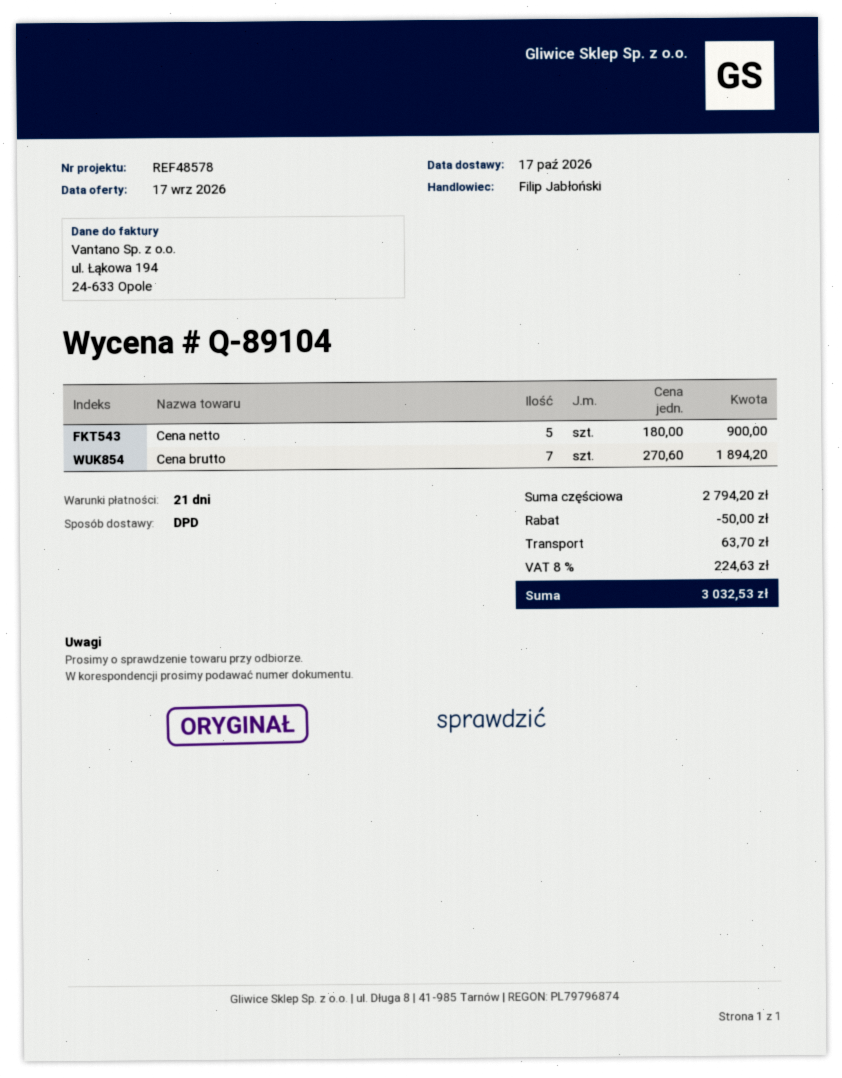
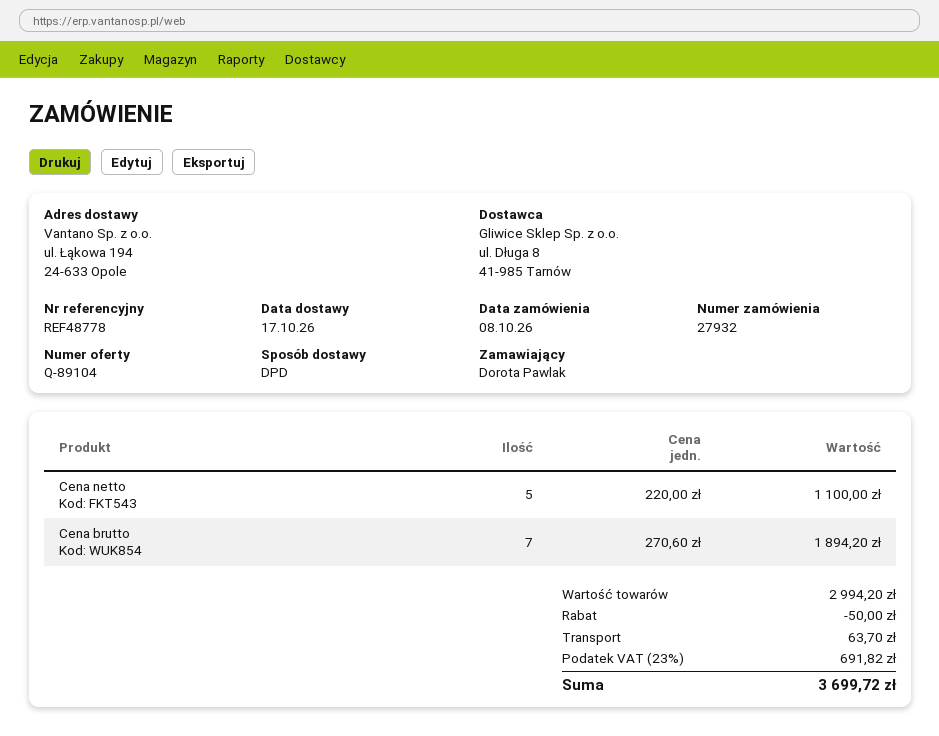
reference: REF48578 -> REF48778
Cena netto: 5 x 180.00 = 900.00 -> 5 x 220.00 = 1100.00
subtotal: 2794.20 -> 2994.20
tax: 8% = 224.63 -> 23% = 691.82
total: 3032.53 -> 3699.72

